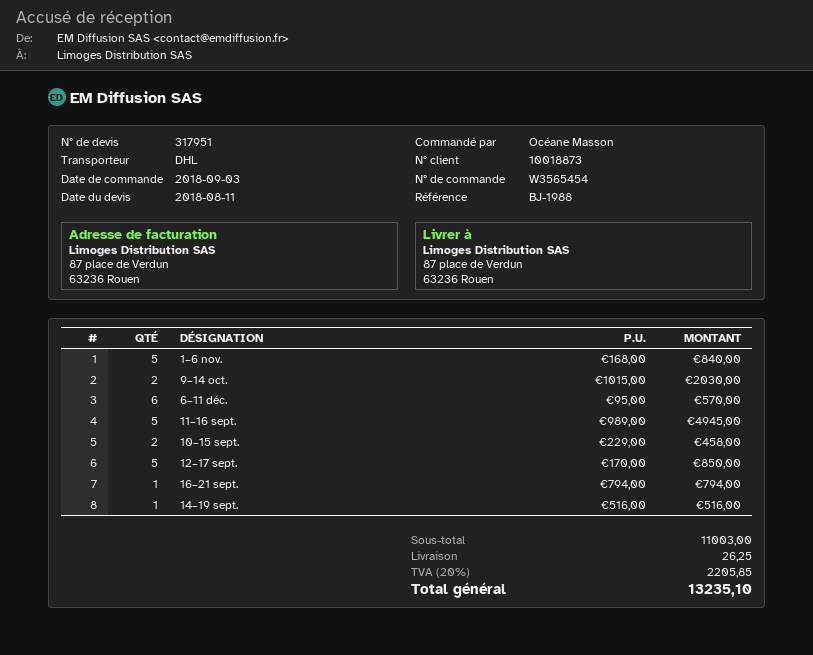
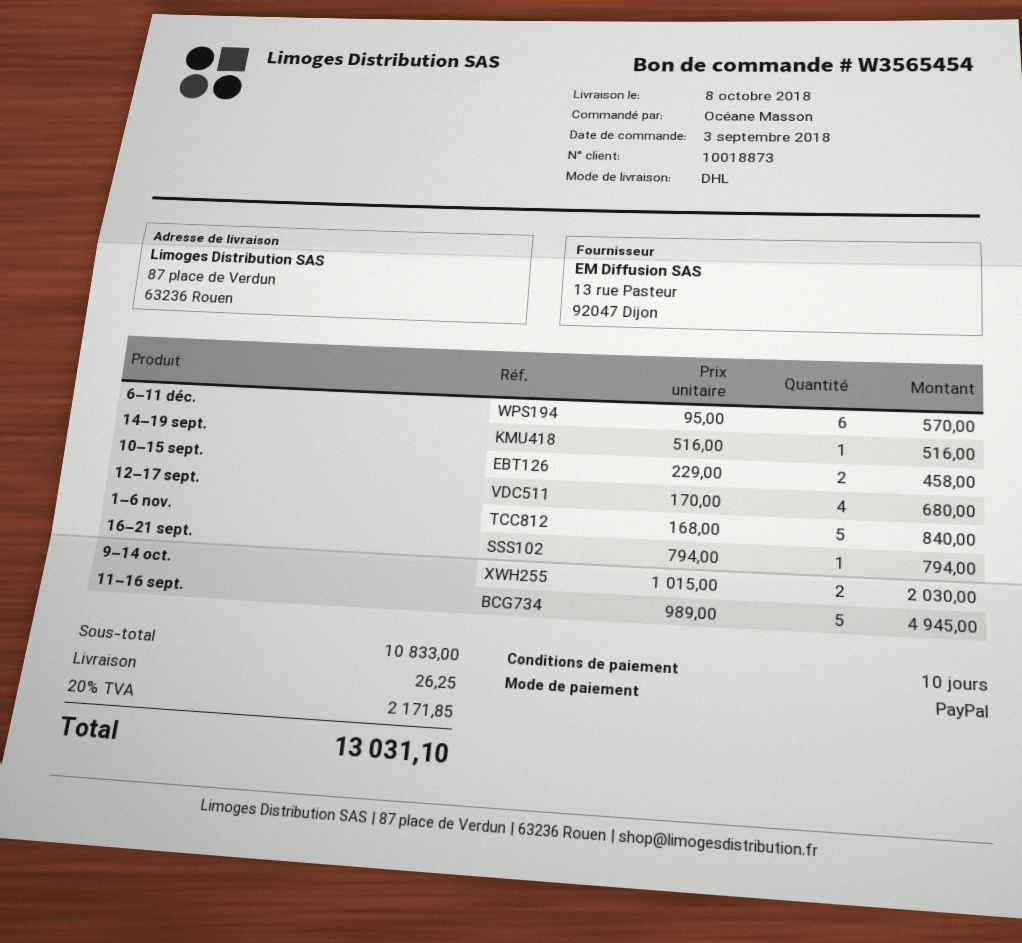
12–17 sept.: 5 x 170.00 = 850.00 -> 4 x 170.00 = 680.00
subtotal: 11003.00 -> 10833.00
tax: 20% = 2205.85 -> 20% = 2171.85
total: 13235.10 -> 13031.10

